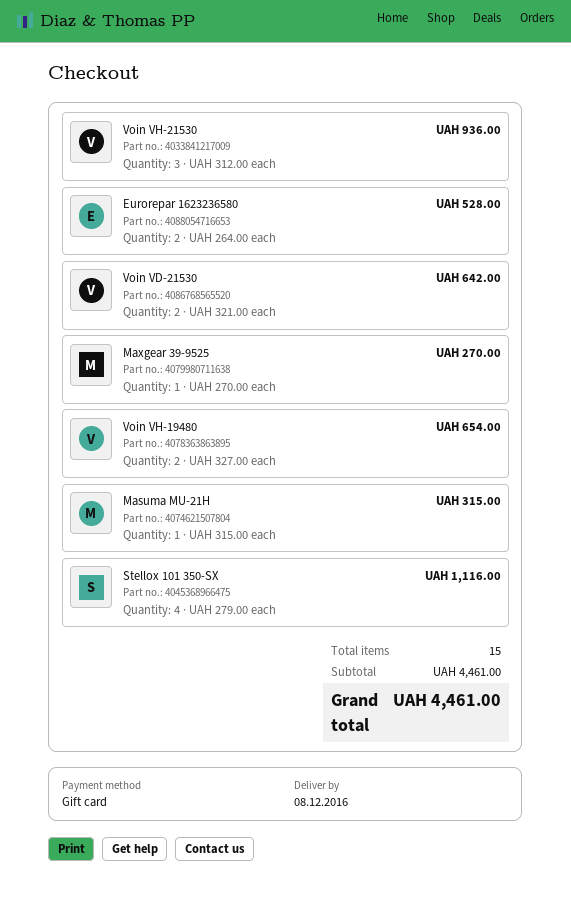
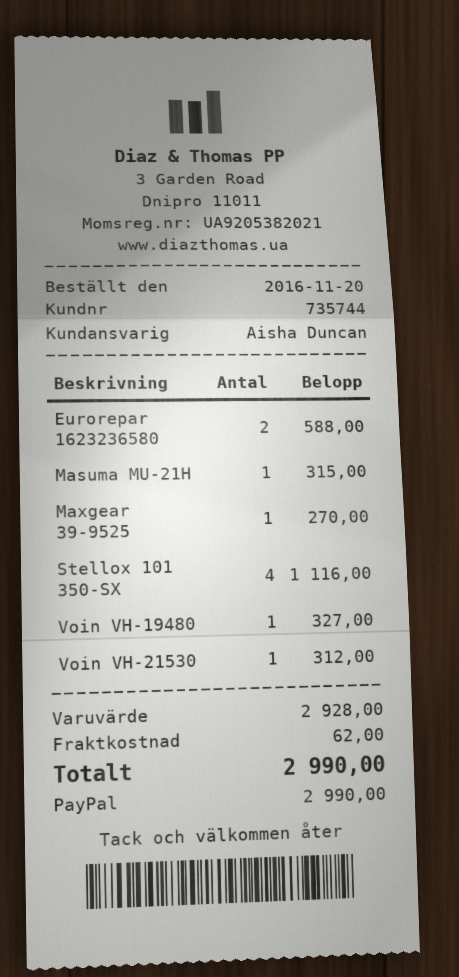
payment method: gift card -> PayPal
Voin VH-21530: 3 for 936.00 -> 1 for 312.00
Eurorepar 1623236580: 2 for 528.00 -> 2 for 588.00
Voin VD-21530: 2 for 642.00 -> none
Voin VH-19480: 2 for 654.00 -> 1 for 327.00
subtotal: 4461.00 -> 2928.00
shipping: none -> 62.00
total: 4461.00 -> 2990.00

